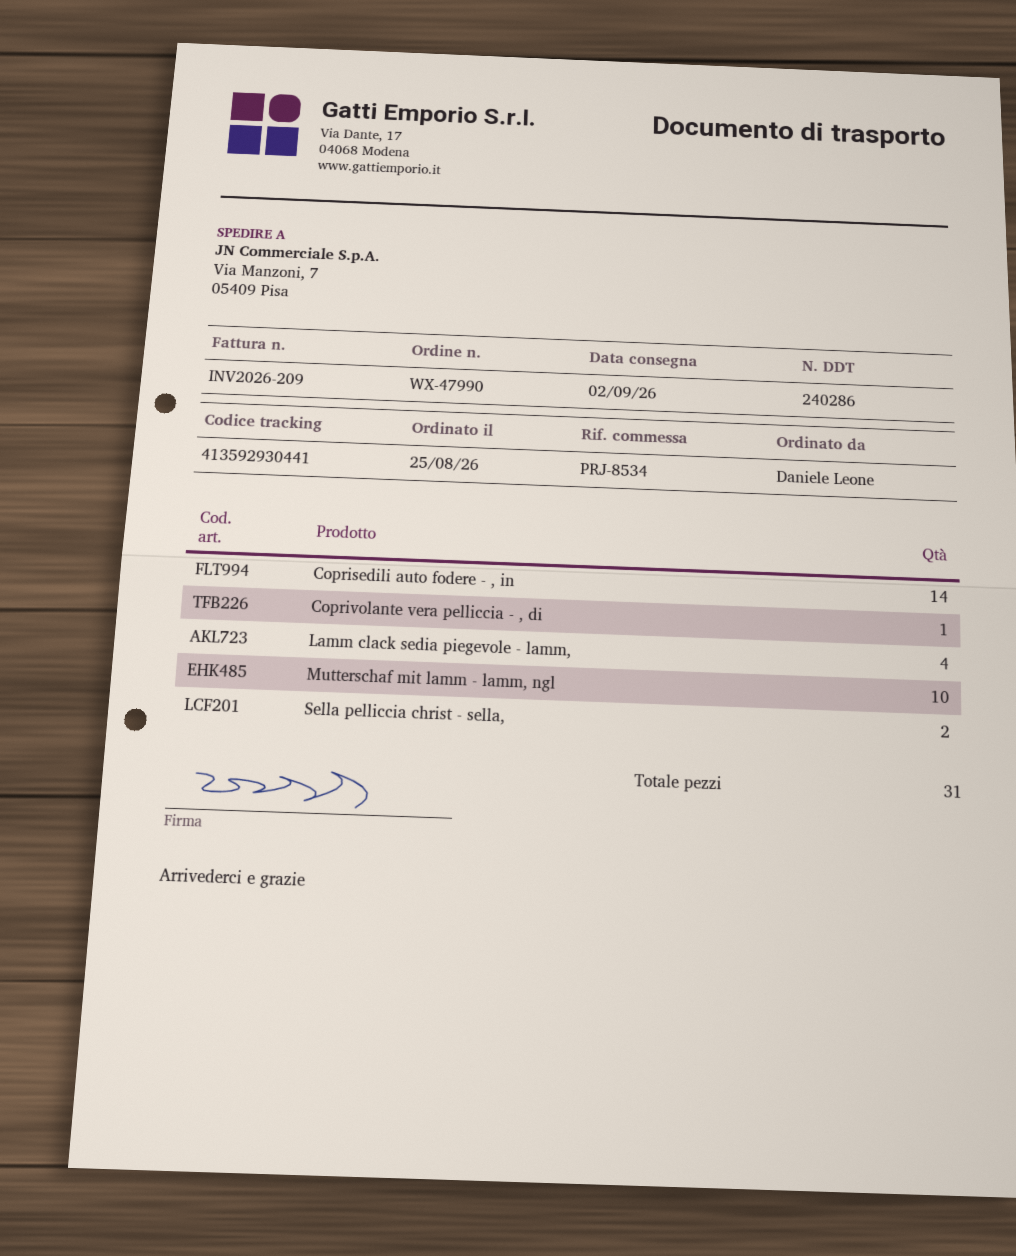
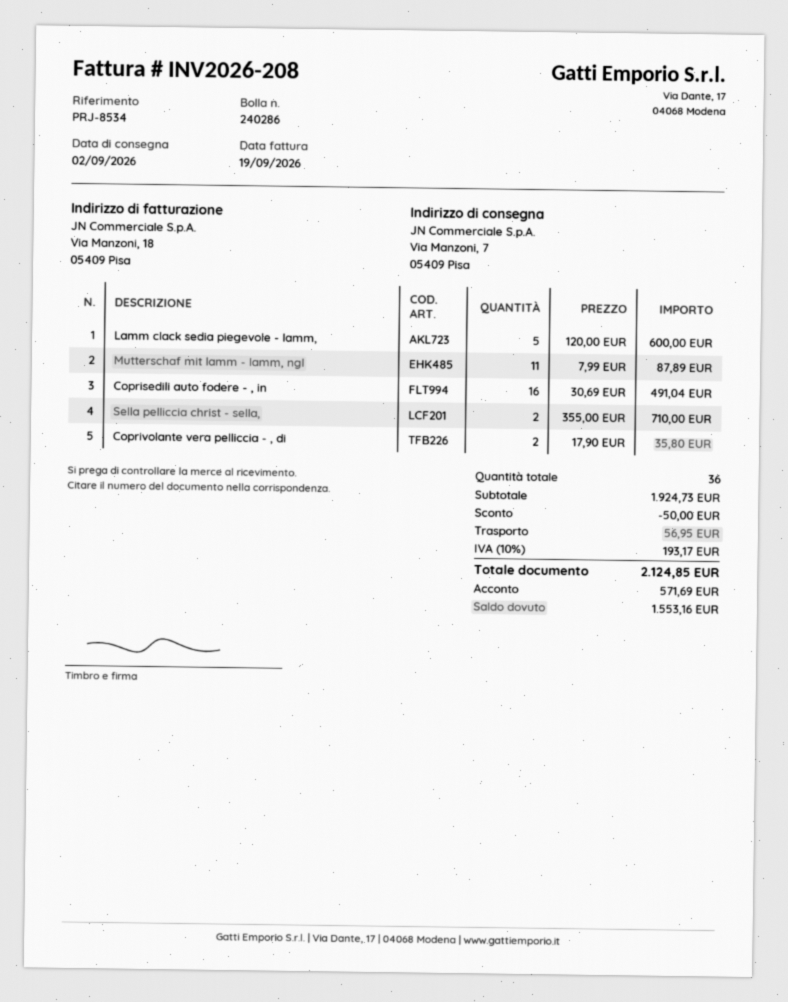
invoice number: INV2026-209 -> INV2026-208
Coprisedili auto fodere - , in: 14 -> 16
Coprivolante vera pelliccia - , di: 1 -> 2
Lamm clack sedia piegevole - lamm,: 4 -> 5
Mutterschaf mit lamm - lamm, ngl: 10 -> 11
total quantity: 31 -> 36

